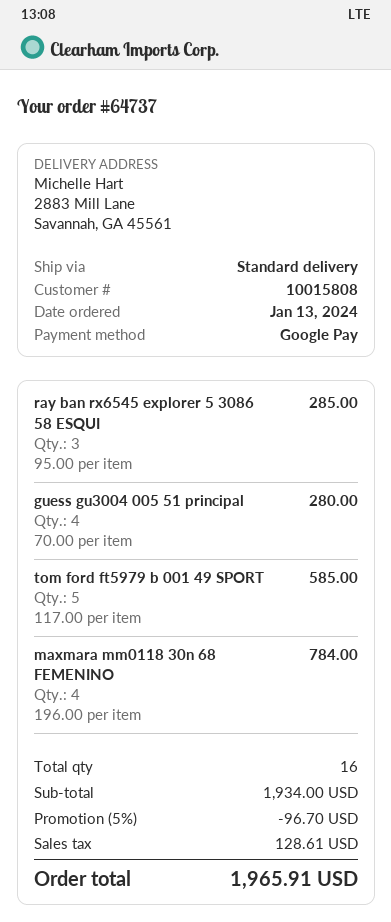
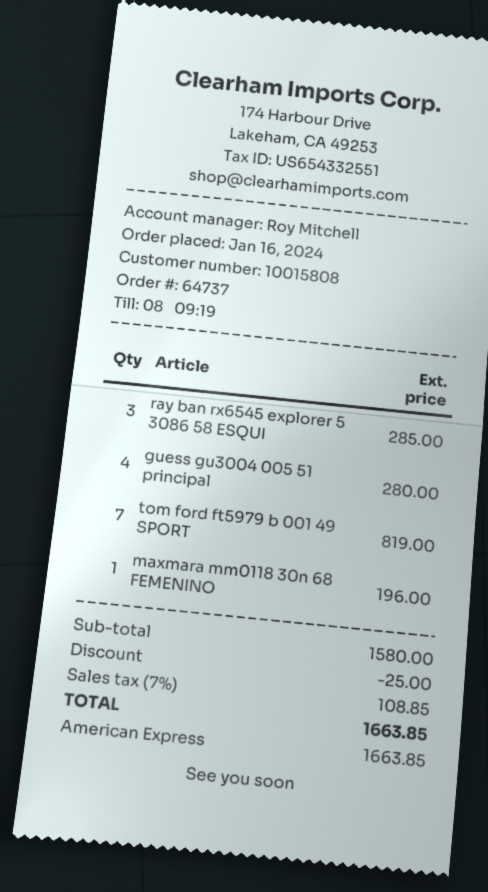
order date: 2024-01-13 -> 2024-01-16
payment method: Google Pay -> American Express
tom ford ft5979 b 001 49 SPORT: 5 for 585.00 -> 7 for 819.00
maxmara mm0118 30n 68 FEMENINO: 4 for 784.00 -> 1 for 196.00
subtotal: 1934.00 -> 1580.00
discount: 96.70 -> 25.00
tax: 128.61 -> 108.85
total: 1965.91 -> 1663.85

